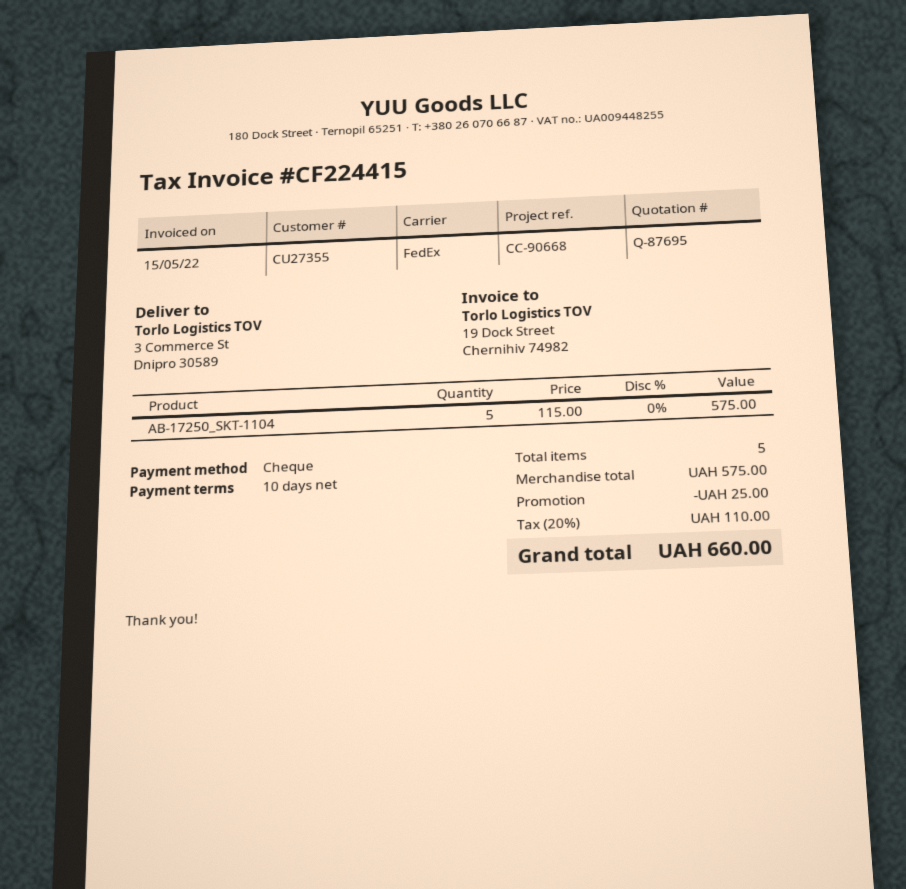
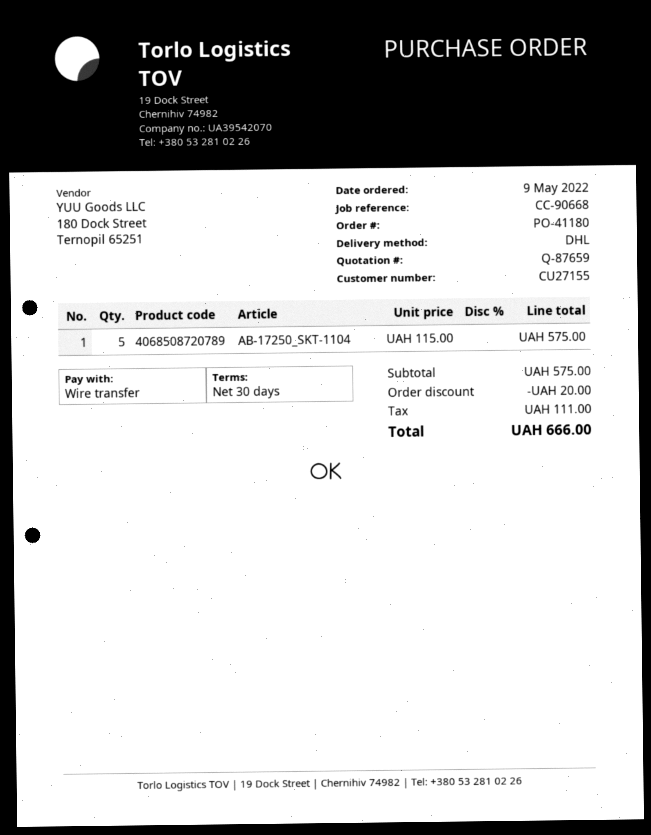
quote number: Q-87695 -> Q-87659
payment terms: 10 days -> 30 days
customer number: CU27355 -> CU27155
payment method: cheque -> bank transfer
shipping method: FedEx -> DHL
discount: 25.00 -> 20.00
tax: 110.00 -> 111.00
total: 660.00 -> 666.00

